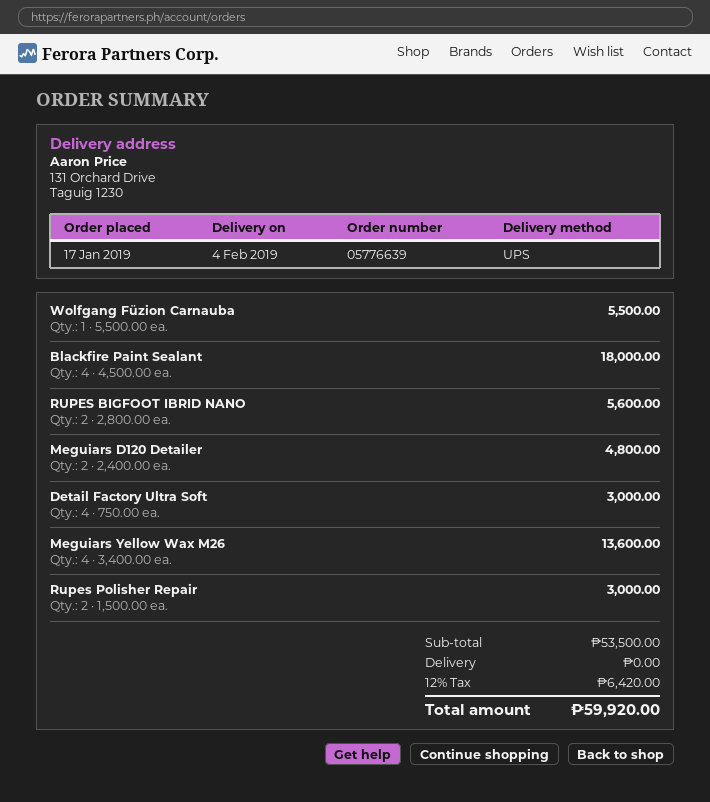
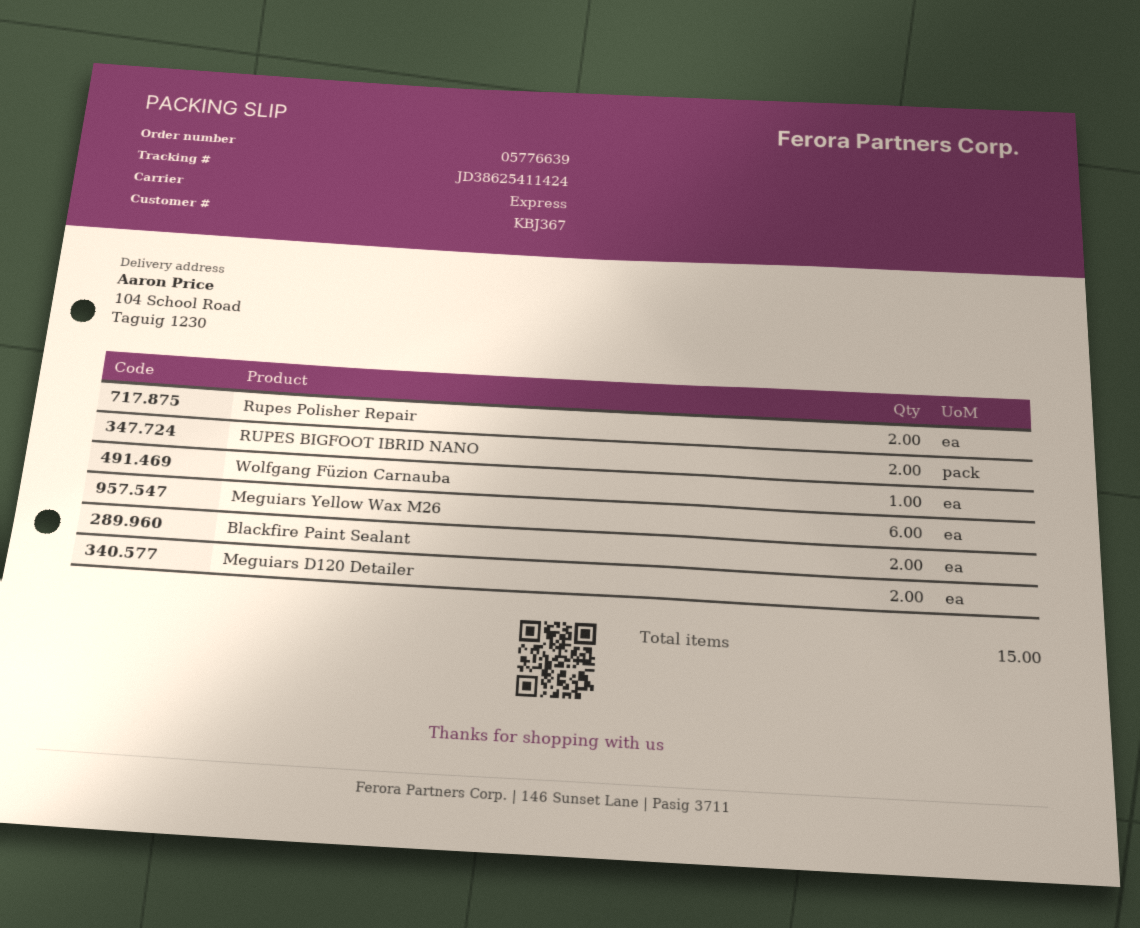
shipping method: UPS -> express
ship to: 131 Orchard Drive, Taguig 1230 -> 104 School Road, Taguig 1230
Blackfire Paint Sealant: 4 -> 2
Detail Factory Ultra Soft: 4 -> none
Meguiars Yellow Wax M26: 4 -> 6

